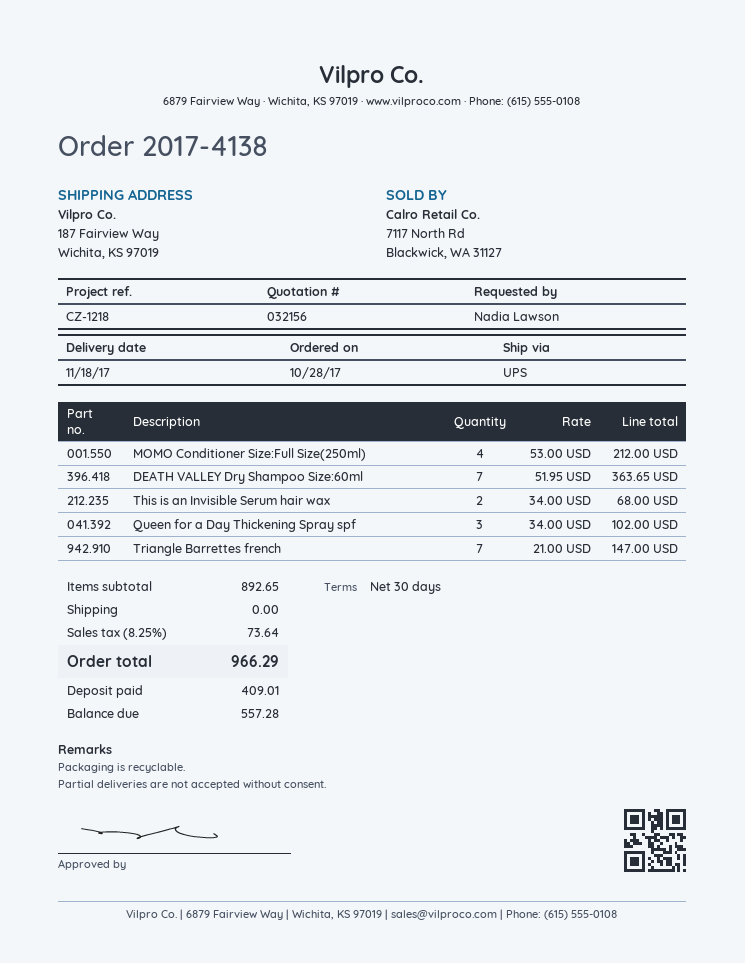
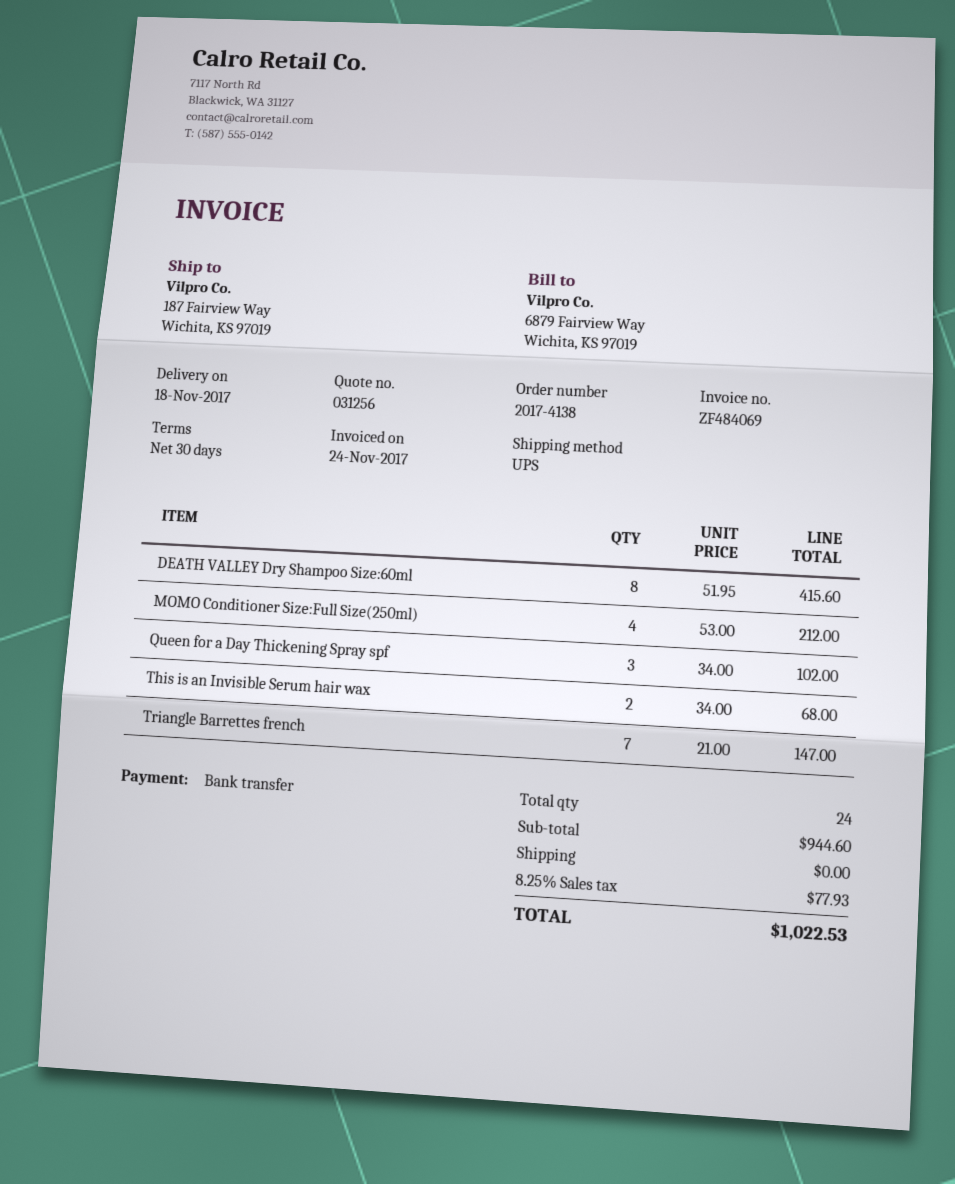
quote number: 032156 -> 031256
DEATH VALLEY Dry Shampoo Size:60ml: 7 x 51.95 = 363.65 -> 8 x 51.95 = 415.60
subtotal: 892.65 -> 944.60
tax: 8.25% = 73.64 -> 8.25% = 77.93
total: 966.29 -> 1022.53

